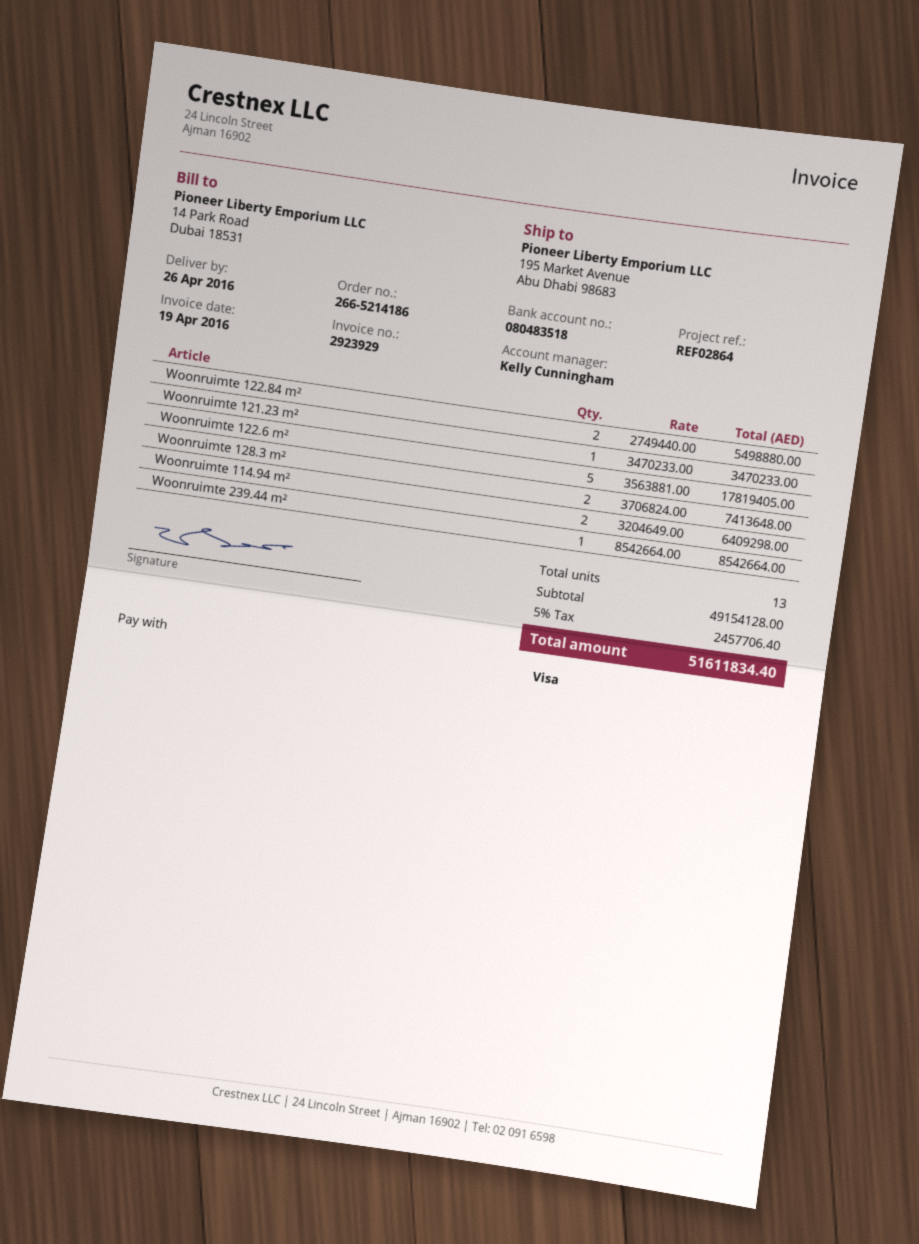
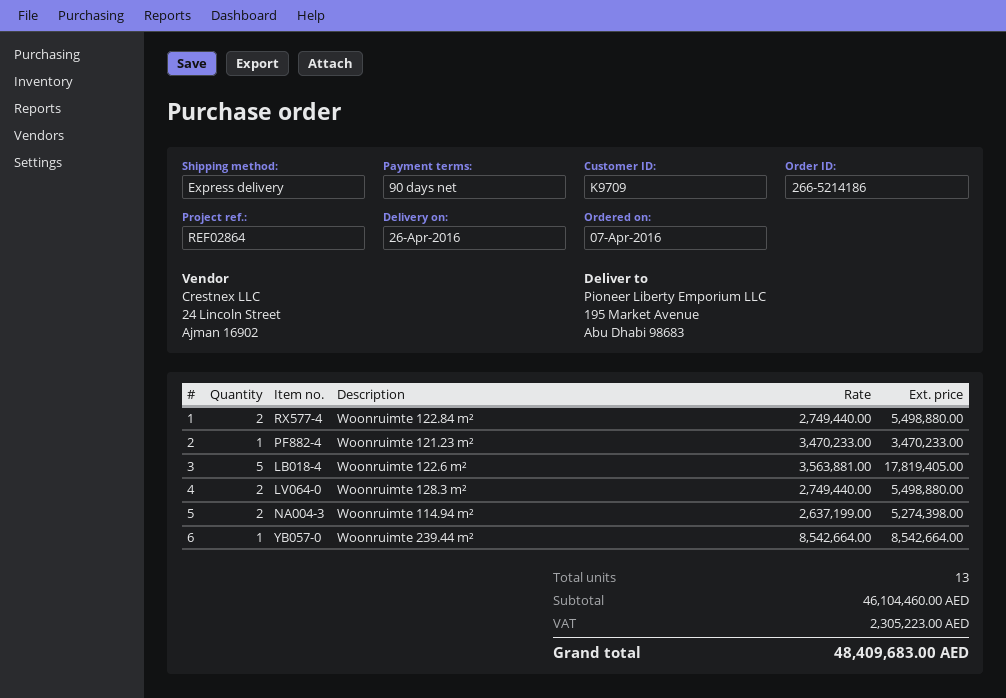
Woonruimte 128.3 m²: 2 x 3706824.00 = 7413648.00 -> 2 x 2749440.00 = 5498880.00
Woonruimte 114.94 m²: 2 x 3204649.00 = 6409298.00 -> 2 x 2637199.00 = 5274398.00
subtotal: 49154128.00 -> 46104460.00
tax: 2457706.40 -> 2305223.00
total: 51611834.40 -> 48409683.00

